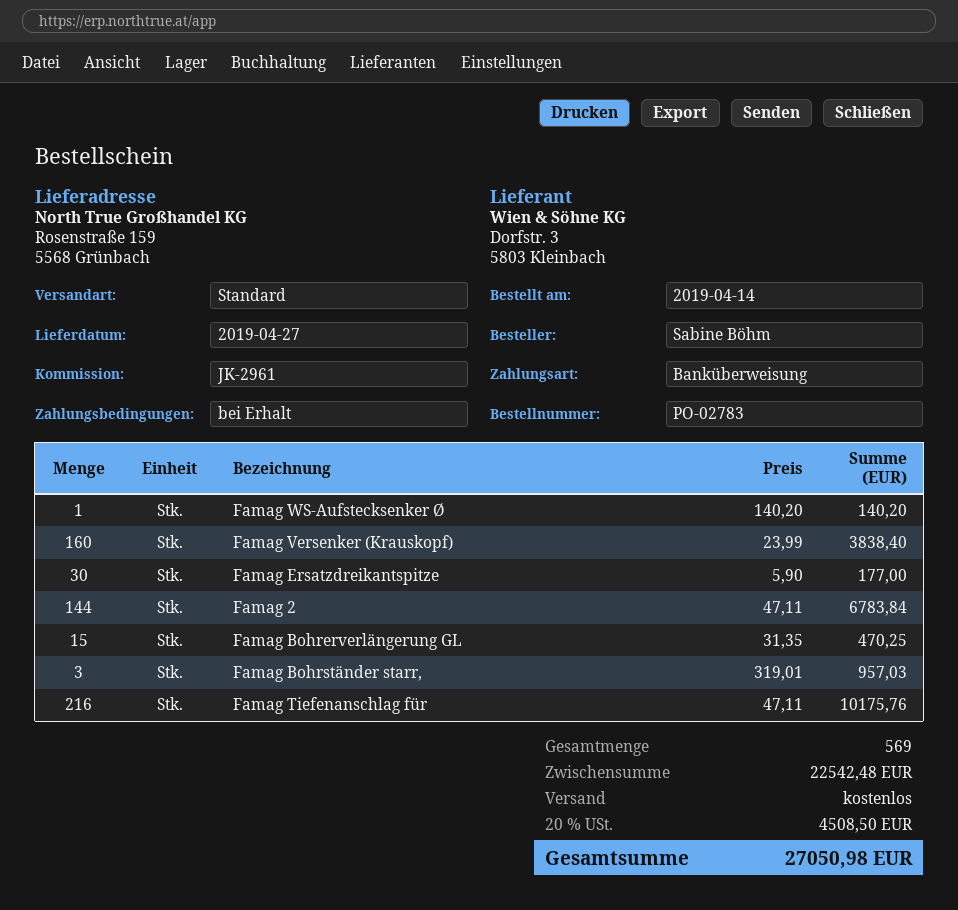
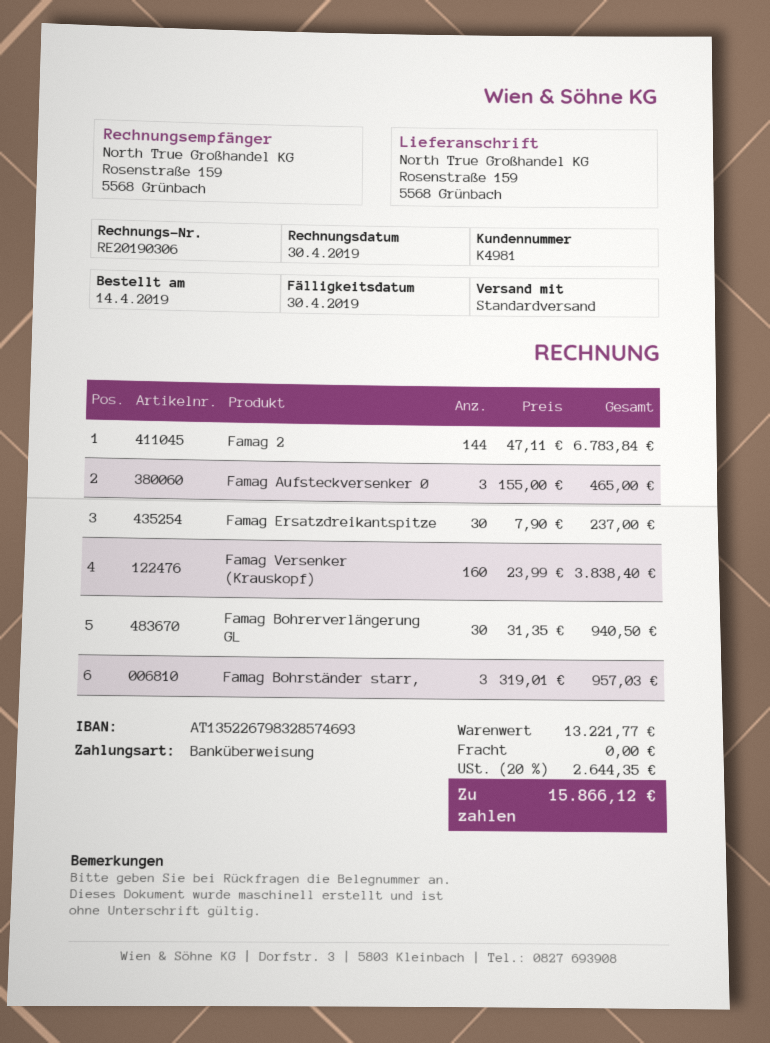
Famag WS-Aufstecksenker Ø: 1 x 140.20 = 140.20 -> none
Famag Ersatzdreikantspitze: 30 x 5.90 = 177.00 -> 30 x 7.90 = 237.00
Famag Bohrerverlängerung GL: 15 x 31.35 = 470.25 -> 30 x 31.35 = 940.50
Famag Tiefenanschlag für: 216 x 47.11 = 10175.76 -> none
Famag Aufsteckversenker Ø: none -> 3 x 155.00 = 465.00
subtotal: 22542.48 -> 13221.77
tax: 20% = 4508.50 -> 20% = 2644.35
total: 27050.98 -> 15866.12

